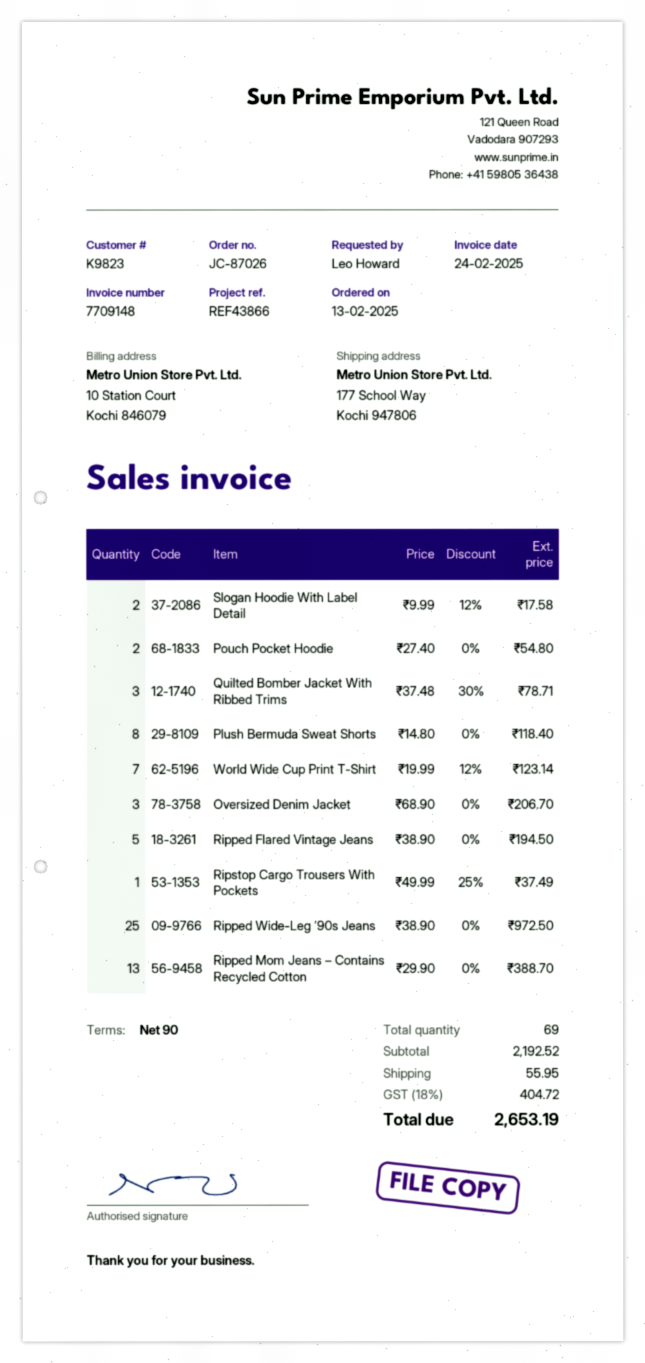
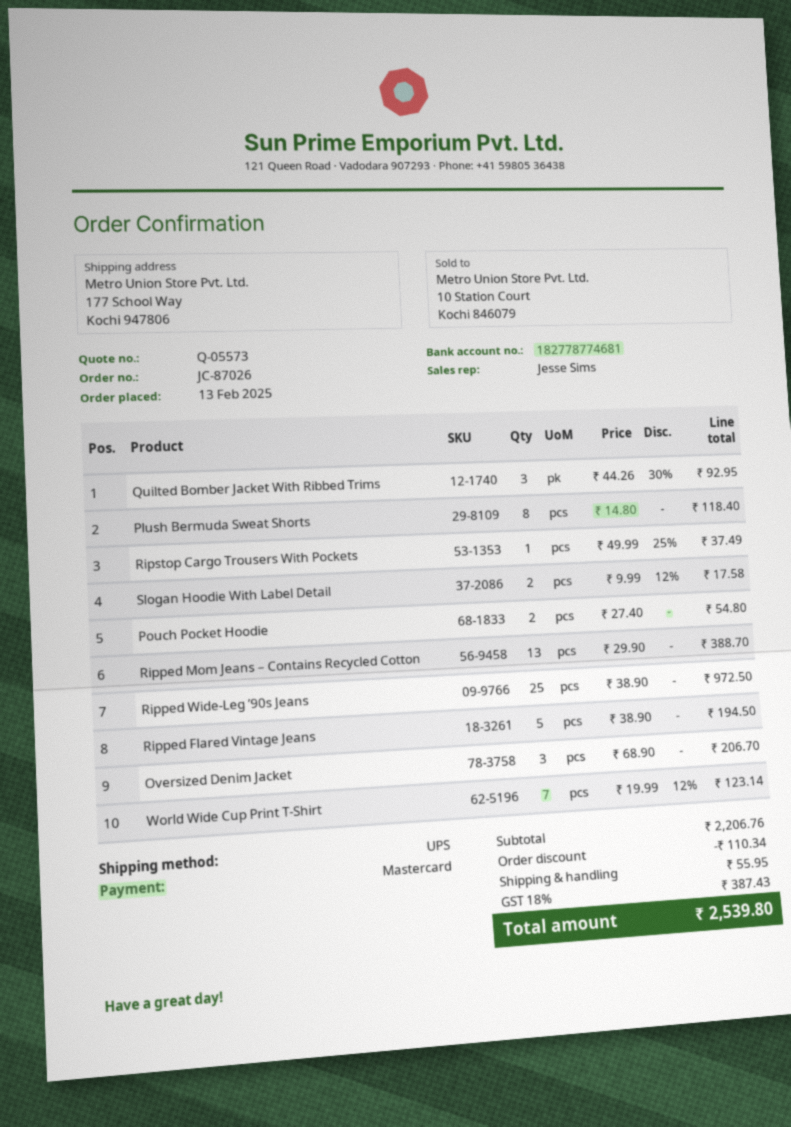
Quilted Bomber Jacket With Ribbed Trims: 3 x 37.48 - 30% = 78.71 -> 3 x 44.26 - 30% = 92.95
subtotal: 2192.52 -> 2206.76
discount: none -> 110.34
tax: 18% = 404.72 -> 18% = 387.43
total: 2653.19 -> 2539.80

